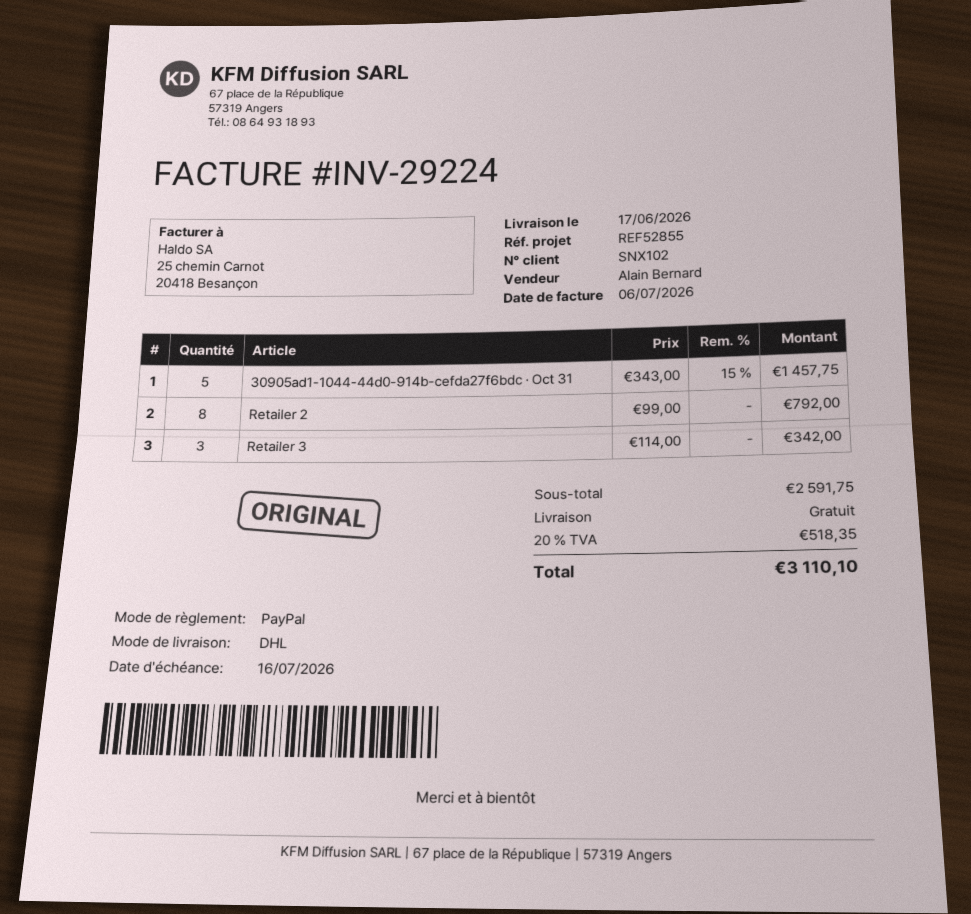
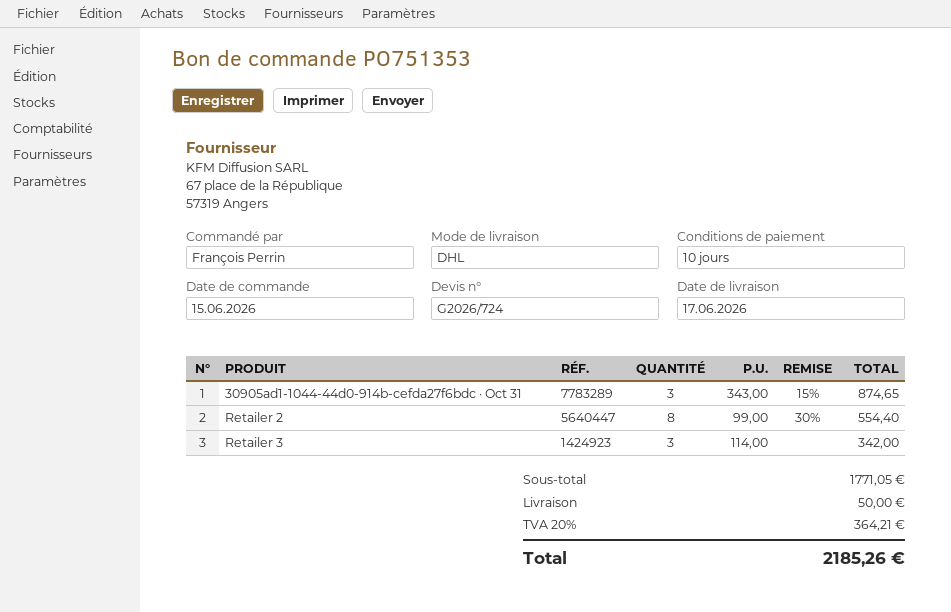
30905ad1-1044-44d0-914b-cefda27f6bdc · Oct 31: 5 x 343.00 - 15% = 1457.75 -> 3 x 343.00 - 15% = 874.65
Retailer 2: 8 x 99.00 = 792.00 -> 8 x 99.00 - 30% = 554.40
subtotal: 2591.75 -> 1771.05
shipping: 0.00 -> 50.00
tax: 20% = 518.35 -> 20% = 364.21
total: 3110.10 -> 2185.26

